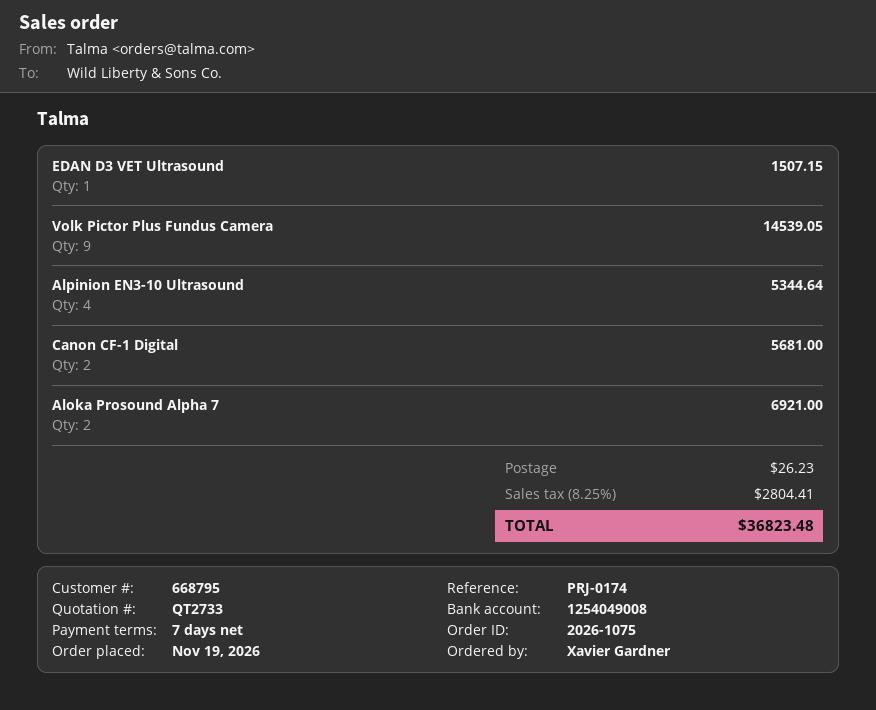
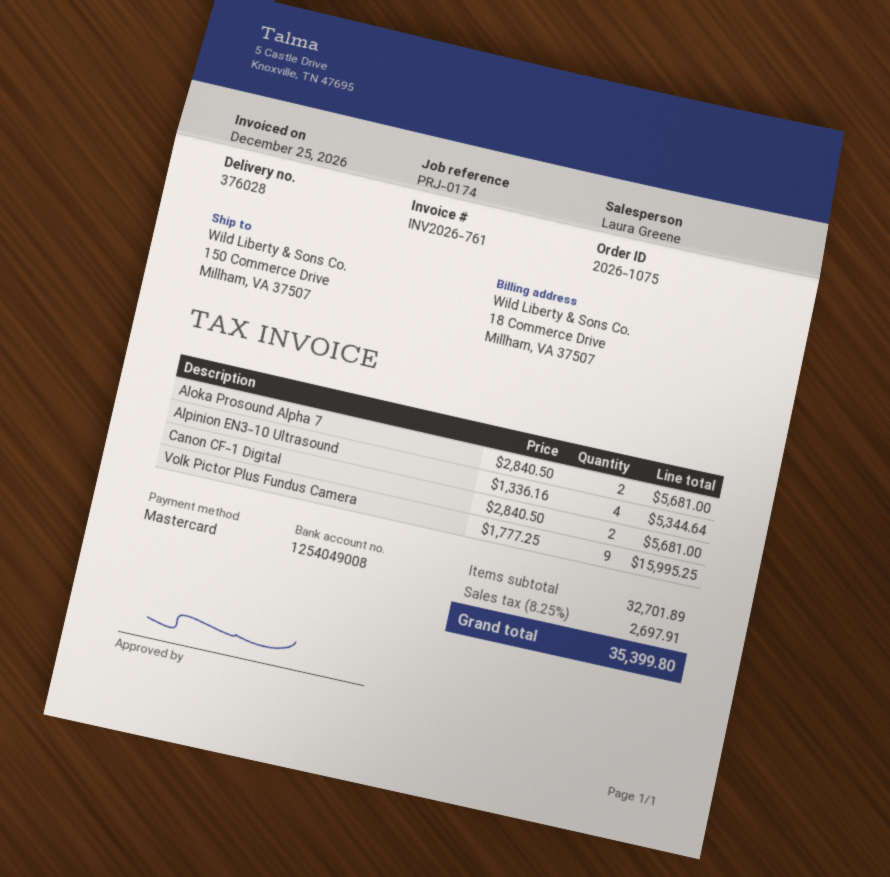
EDAN D3 VET Ultrasound: 1 for 1507.15 -> none
Volk Pictor Plus Fundus Camera: 9 for 14539.05 -> 9 for 15995.25
Aloka Prosound Alpha 7: 2 for 6921.00 -> 2 for 5681.00
shipping: 26.23 -> none
tax: 8.25% = 2804.41 -> 8.25% = 2697.91
total: 36823.48 -> 35399.80

